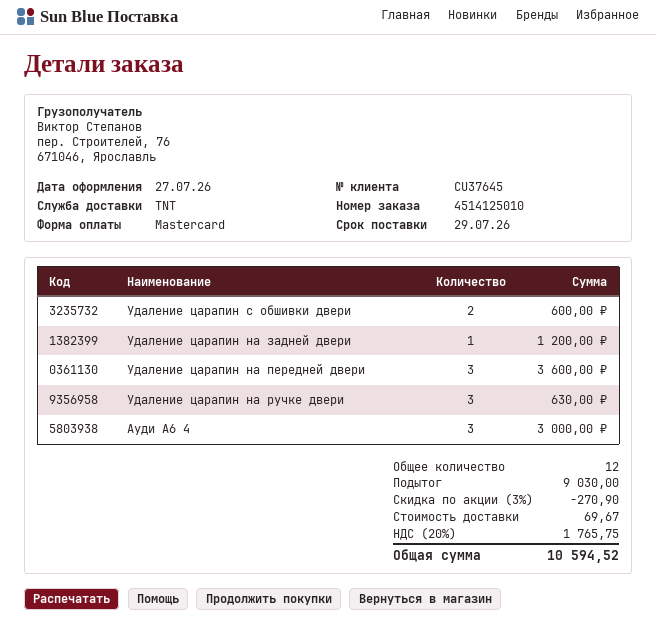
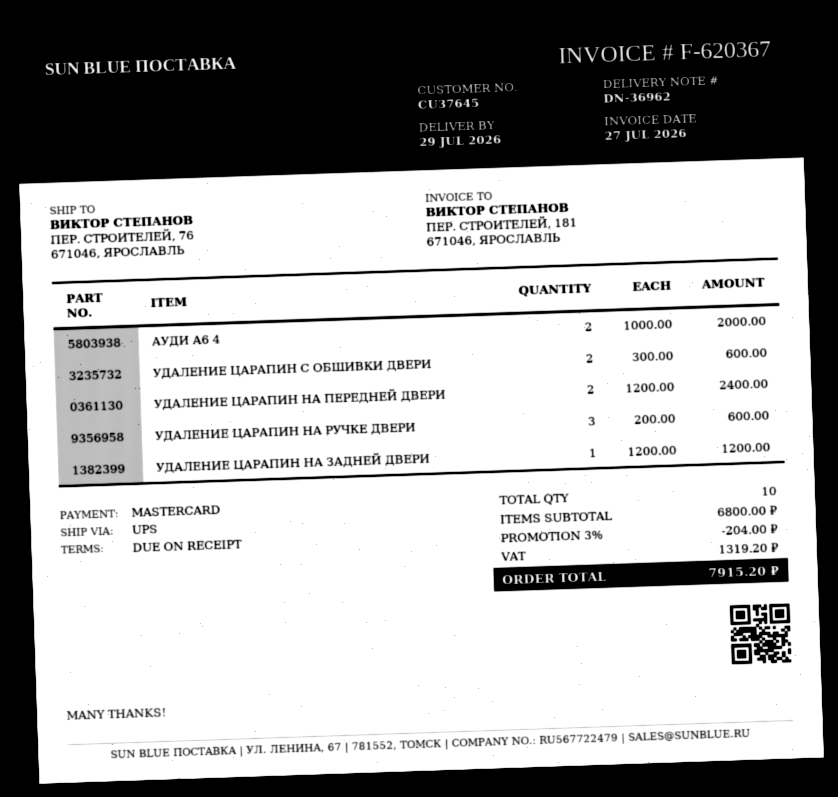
shipping method: TNT -> UPS
Удаление царапин на передней двери: 3 for 3600.00 -> 2 for 2400.00
Удаление царапин на ручке двери: 3 for 630.00 -> 3 for 600.00
Ауди А6 4: 3 for 3000.00 -> 2 for 2000.00
total quantity: 12 -> 10
subtotal: 9030.00 -> 6800.00
discount: 3% = 270.90 -> 3% = 204.00
shipping: 69.67 -> none
tax: 1765.75 -> 1319.20
total: 10594.52 -> 7915.20

